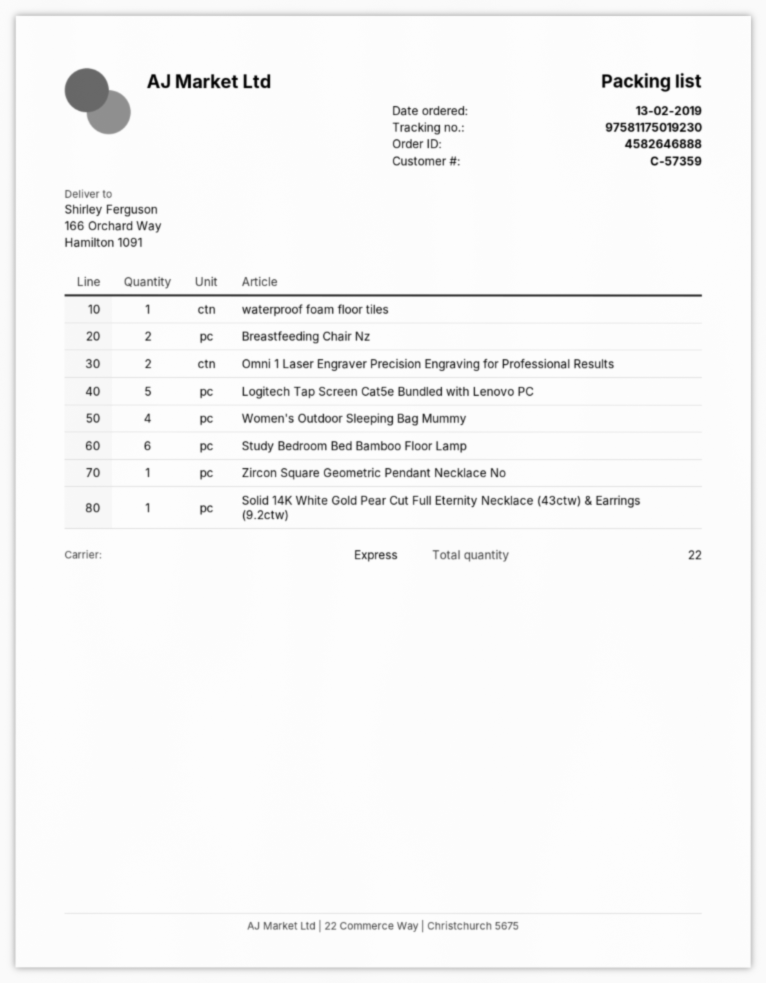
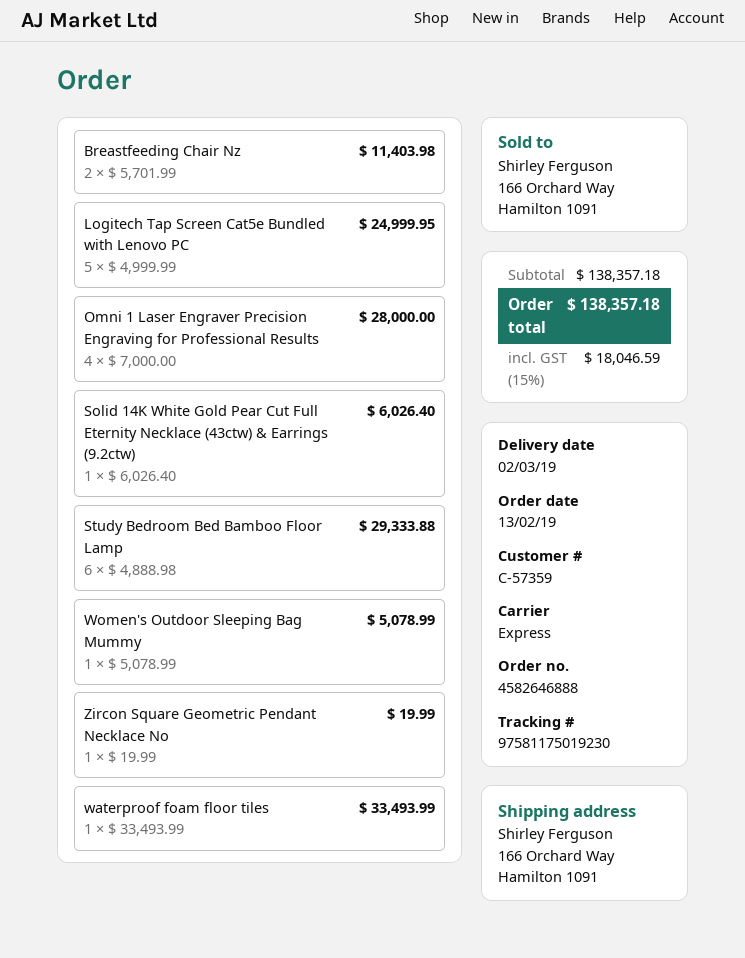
Omni 1 Laser Engraver Precision Engraving for Professional Results: 2 -> 4
Women's Outdoor Sleeping Bag Mummy: 4 -> 1

